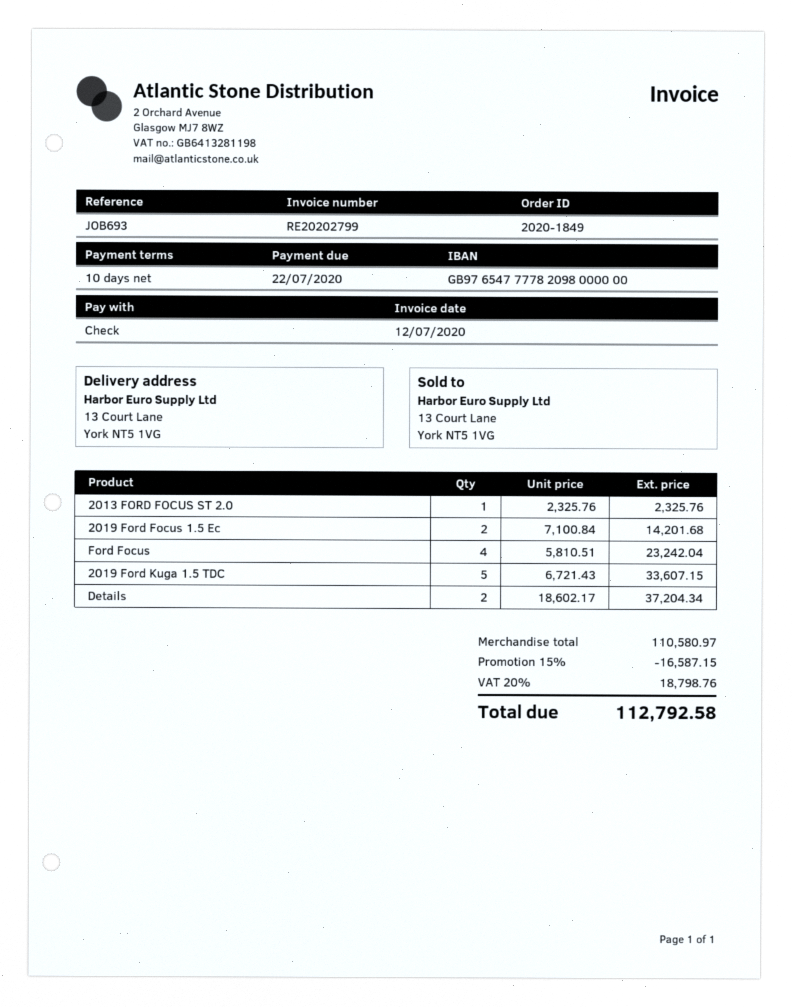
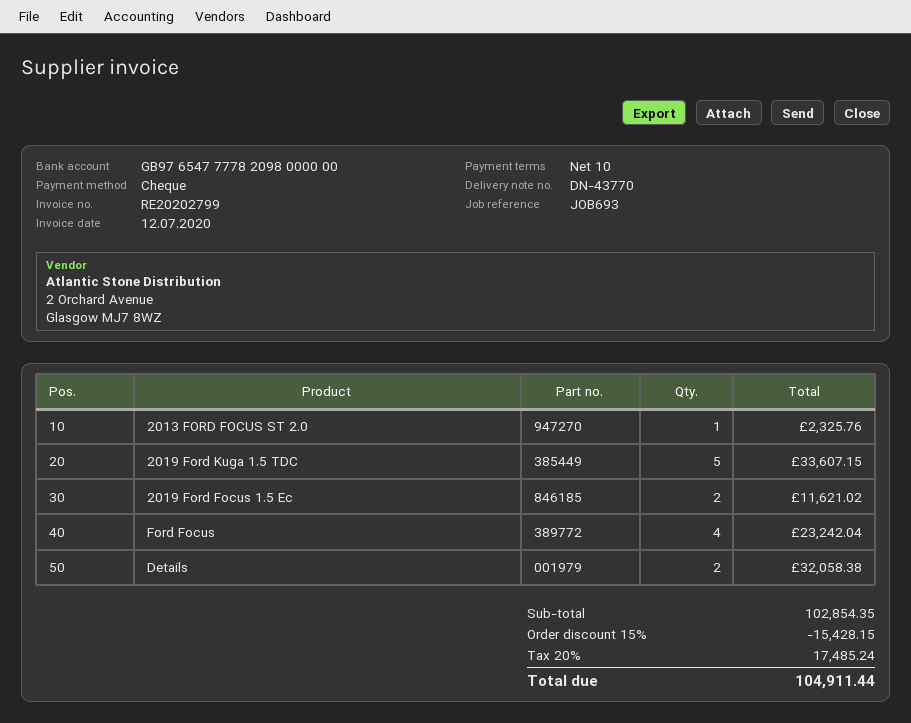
2019 Ford Focus 1.5 Ec: 2 for 14201.68 -> 2 for 11621.02
Details: 2 for 37204.34 -> 2 for 32058.38
subtotal: 110580.97 -> 102854.35
discount: 15% = 16587.15 -> 15% = 15428.15
tax: 20% = 18798.76 -> 20% = 17485.24
total: 112792.58 -> 104911.44

